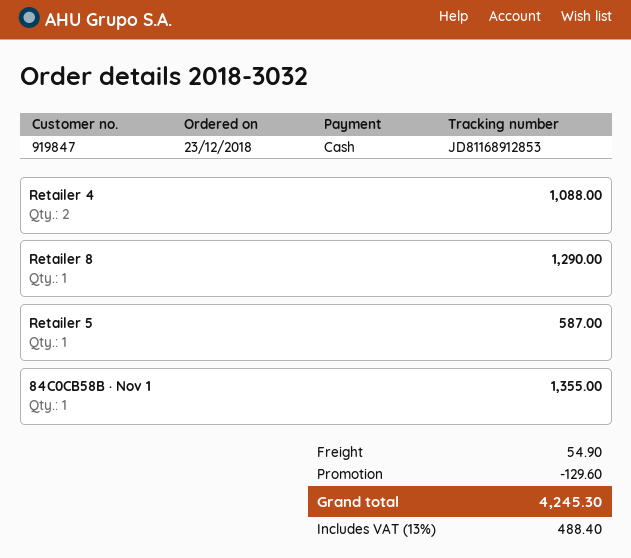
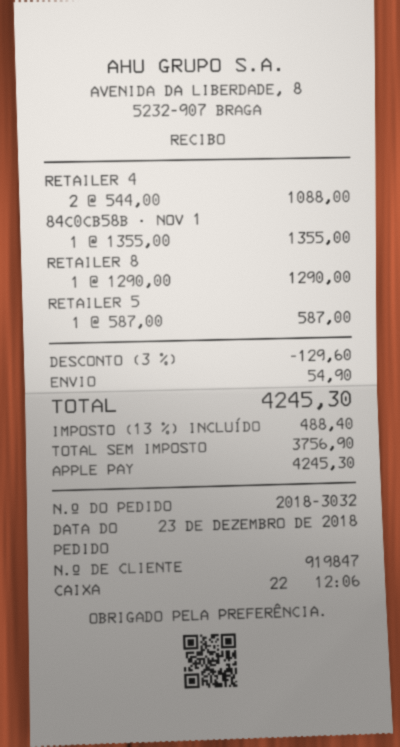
payment method: cash -> Apple Pay

